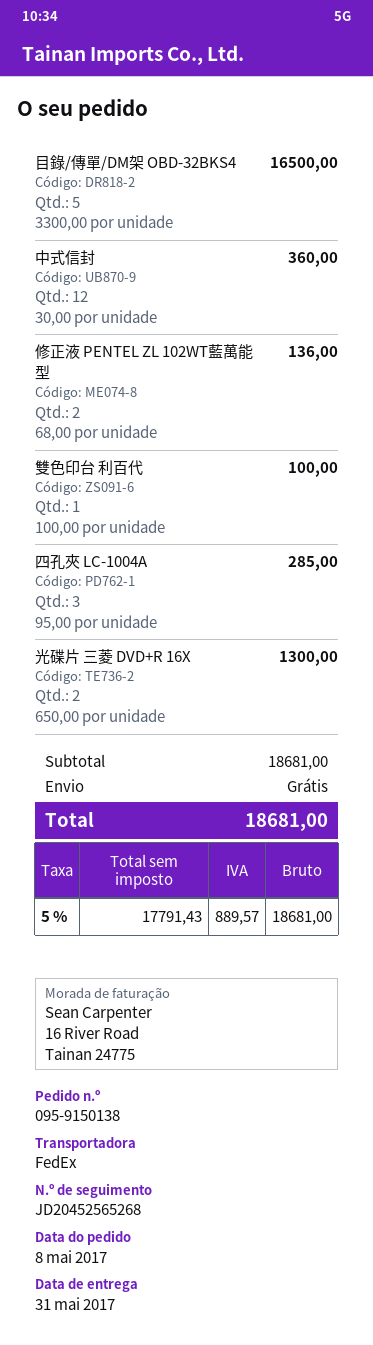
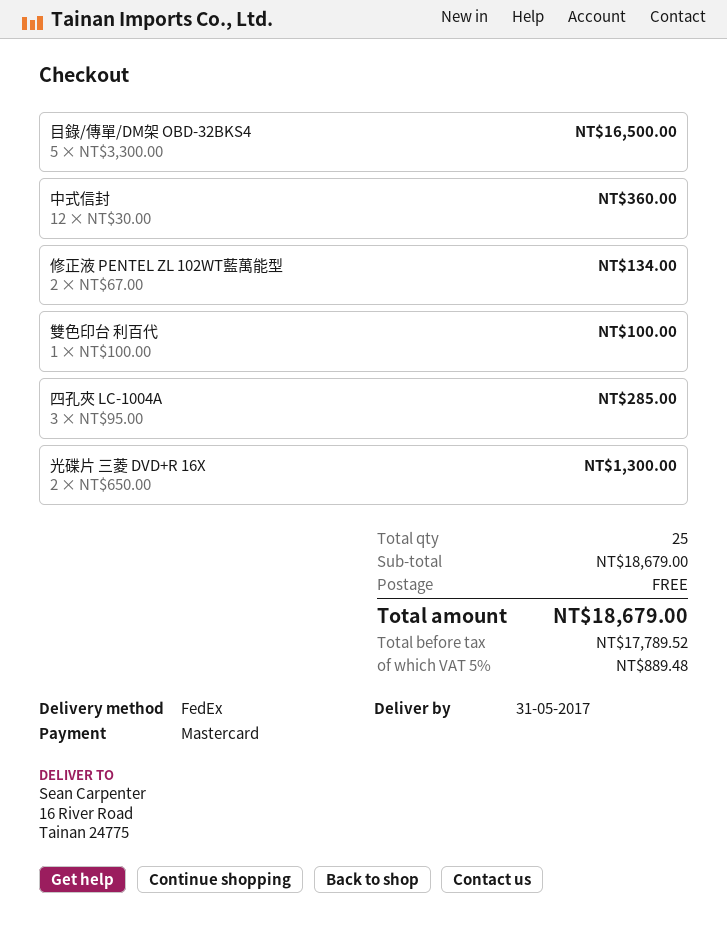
修正液 PENTEL ZL 102WT藍萬能型: 2 x 68.00 = 136.00 -> 2 x 67.00 = 134.00
subtotal: 18681.00 -> 18679.00
net: 17791.43 -> 17789.52
tax: 5% = 889.57 -> 5% = 889.48
total: 18681.00 -> 18679.00

